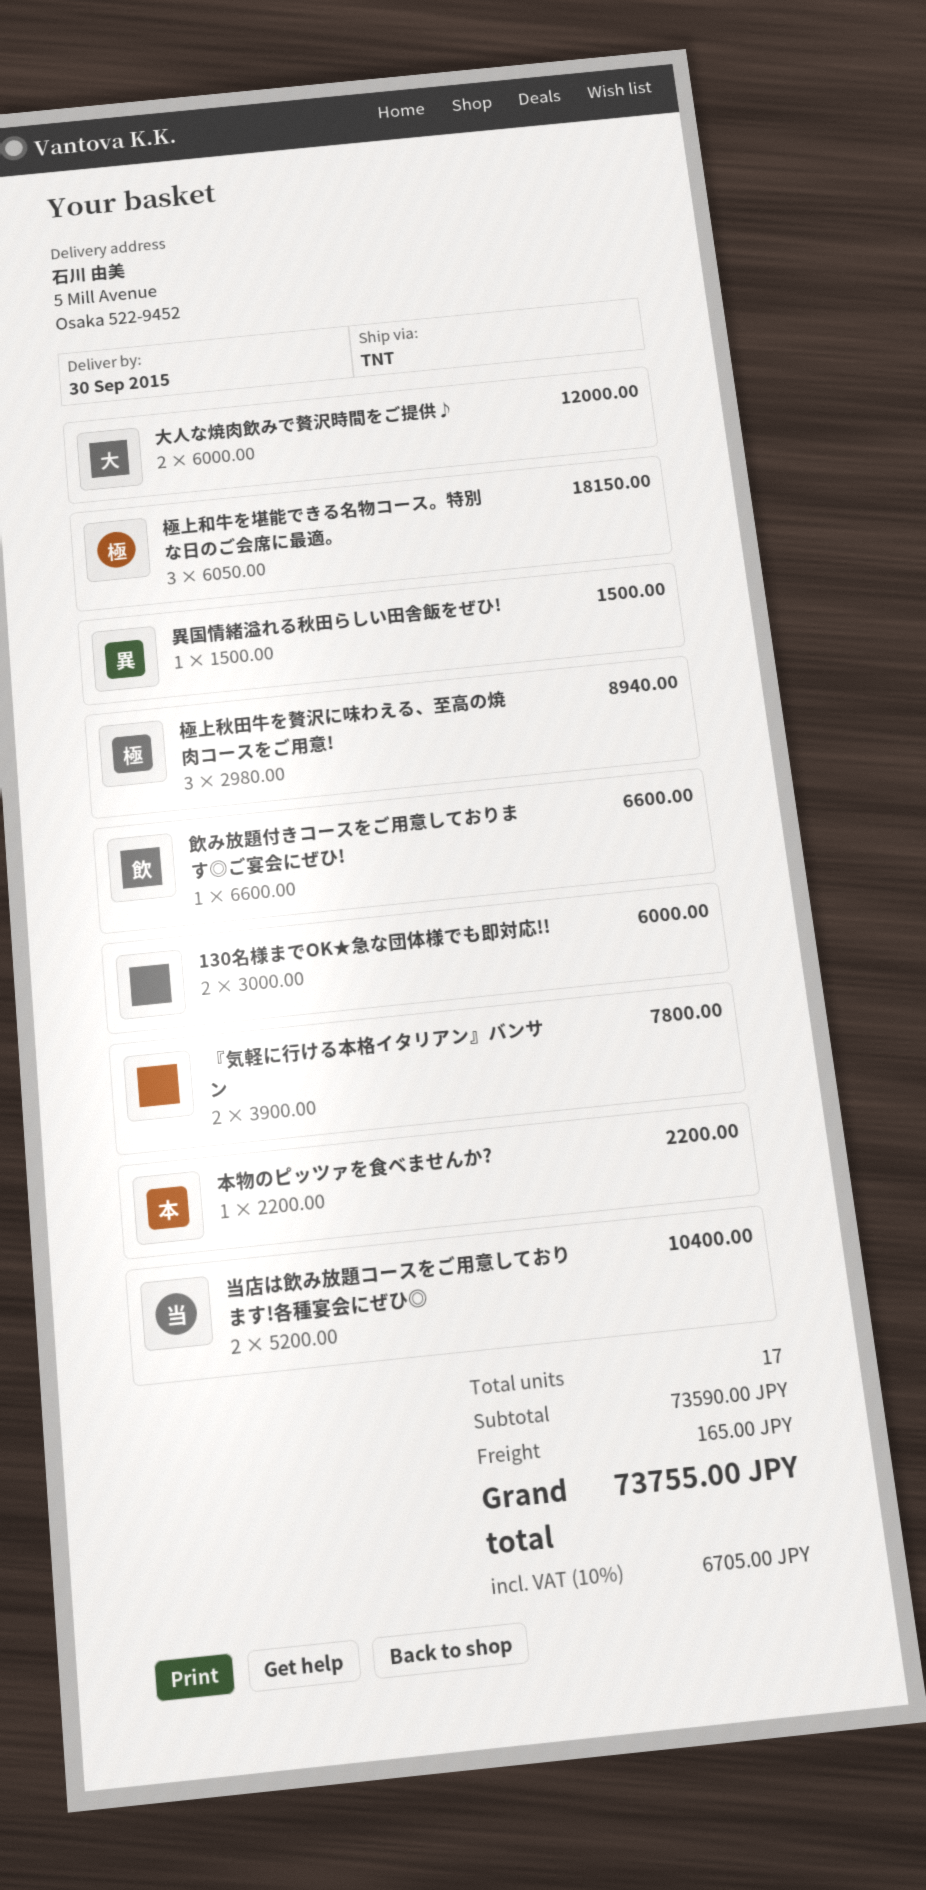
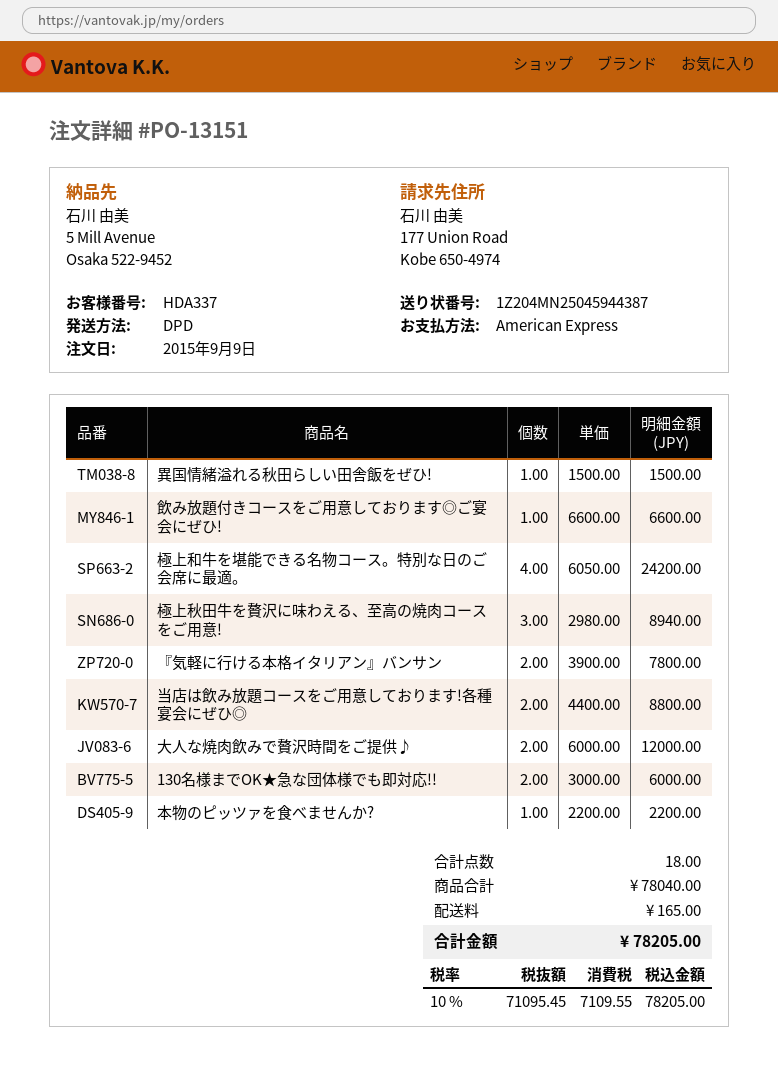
shipping method: TNT -> DPD
極上和牛を堪能できる名物コース。特別な日のご会席に最適。: 3 x 6050.00 = 18150.00 -> 4 x 6050.00 = 24200.00
当店は飲み放題コースをご用意しております!各種宴会にぜひ◎: 2 x 5200.00 = 10400.00 -> 2 x 4400.00 = 8800.00
total quantity: 17 -> 18
subtotal: 73590.00 -> 78040.00
tax: 10% = 6705.00 -> 10% = 7109.55
total: 73755.00 -> 78205.00

